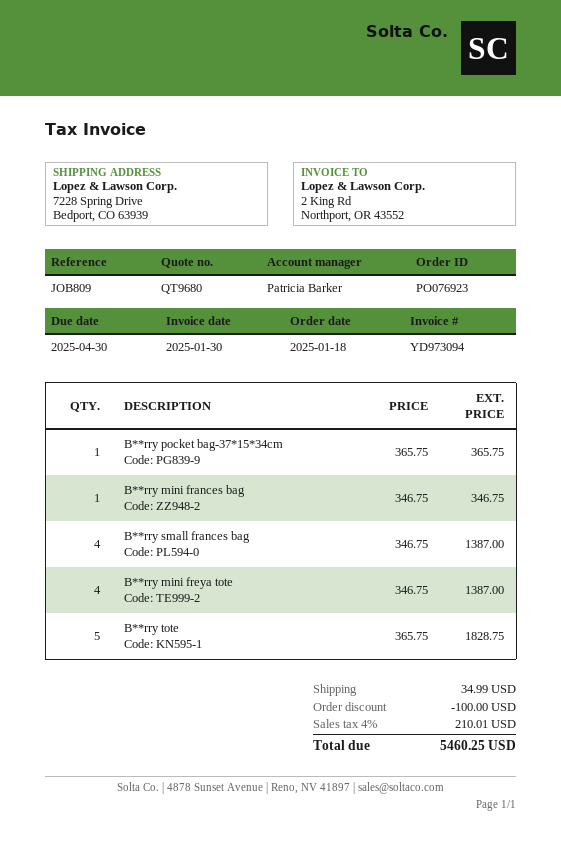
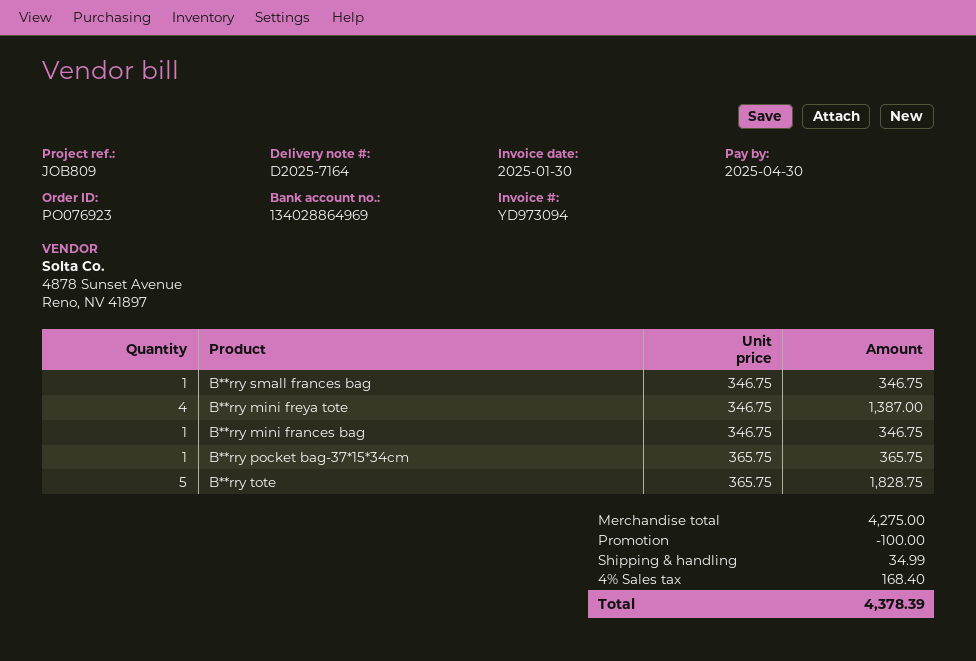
B**rry small frances bag: 4 x 346.75 = 1387.00 -> 1 x 346.75 = 346.75
tax: 4% = 210.01 -> 4% = 168.40
total: 5460.25 -> 4378.39

